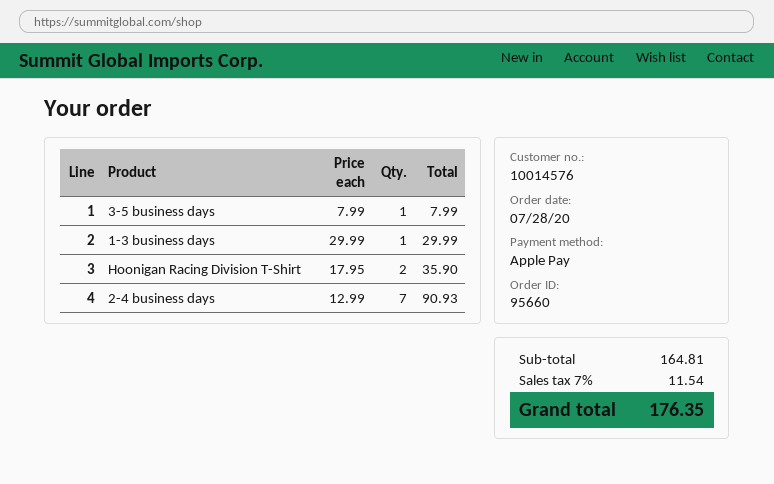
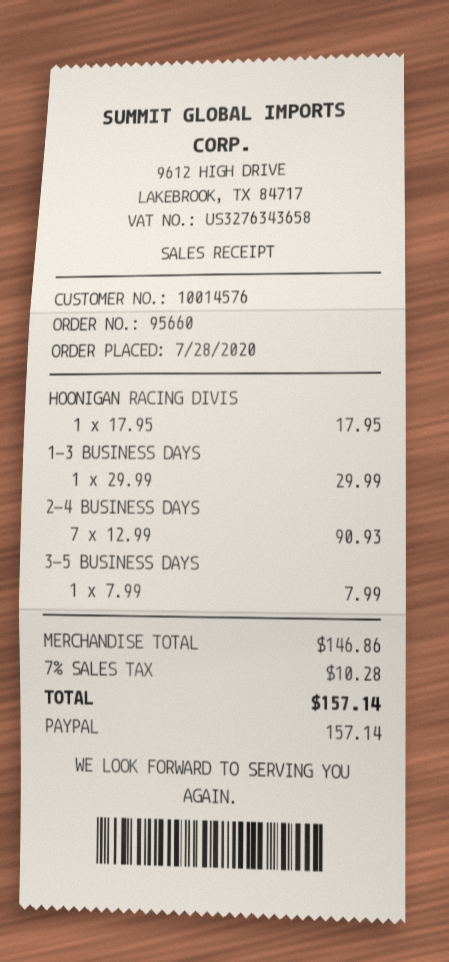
payment method: Apple Pay -> PayPal
Hoonigan Racing Division T-Shirt: 2 x 17.95 = 35.90 -> 1 x 17.95 = 17.95
subtotal: 164.81 -> 146.86
tax: 7% = 11.54 -> 7% = 10.28
total: 176.35 -> 157.14

